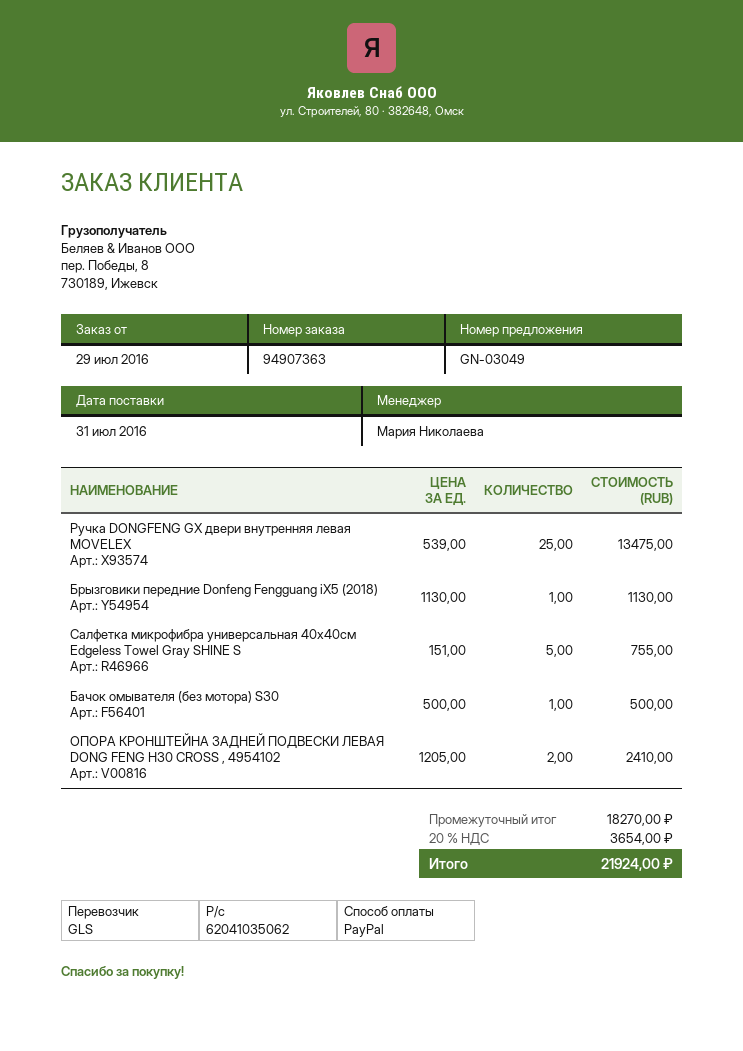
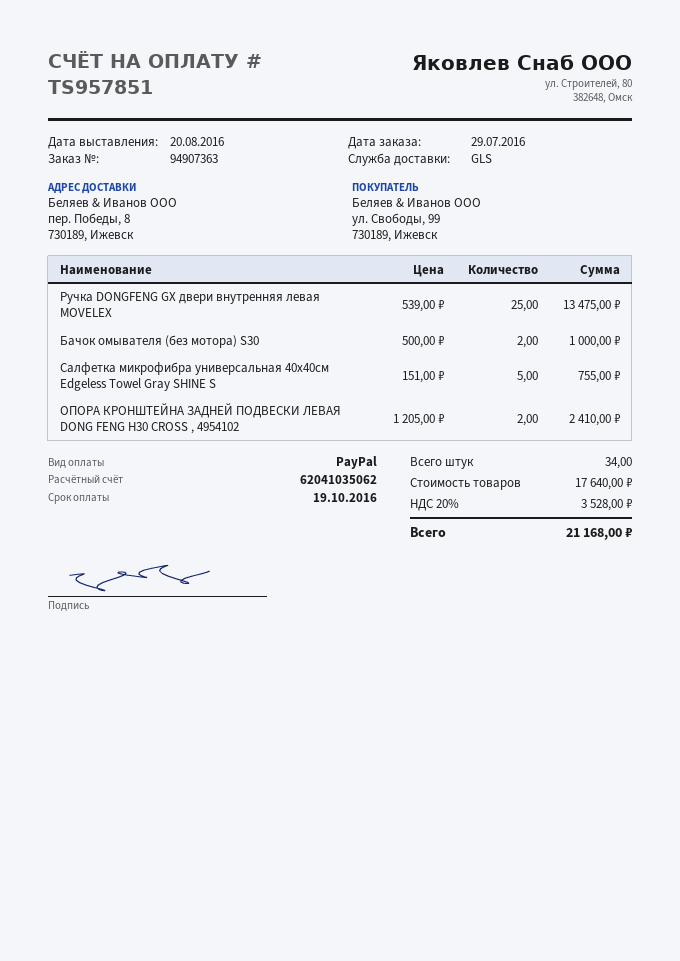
Брызговики передние Donfeng Fengguang iX5 (2018): 1 x 1130.00 = 1130.00 -> none
Бачок омывателя (без мотора) S30: 1 x 500.00 = 500.00 -> 2 x 500.00 = 1000.00
subtotal: 18270.00 -> 17640.00
tax: 20% = 3654.00 -> 20% = 3528.00
total: 21924.00 -> 21168.00

